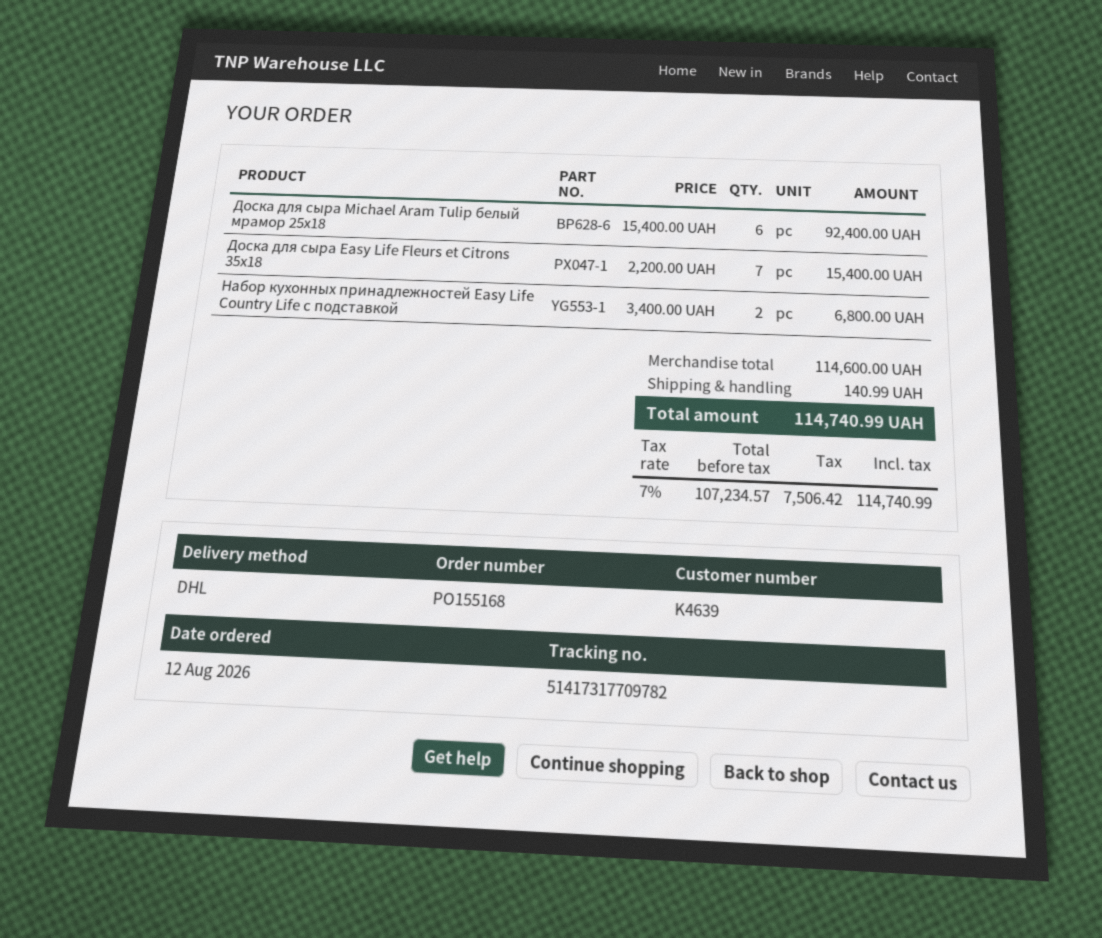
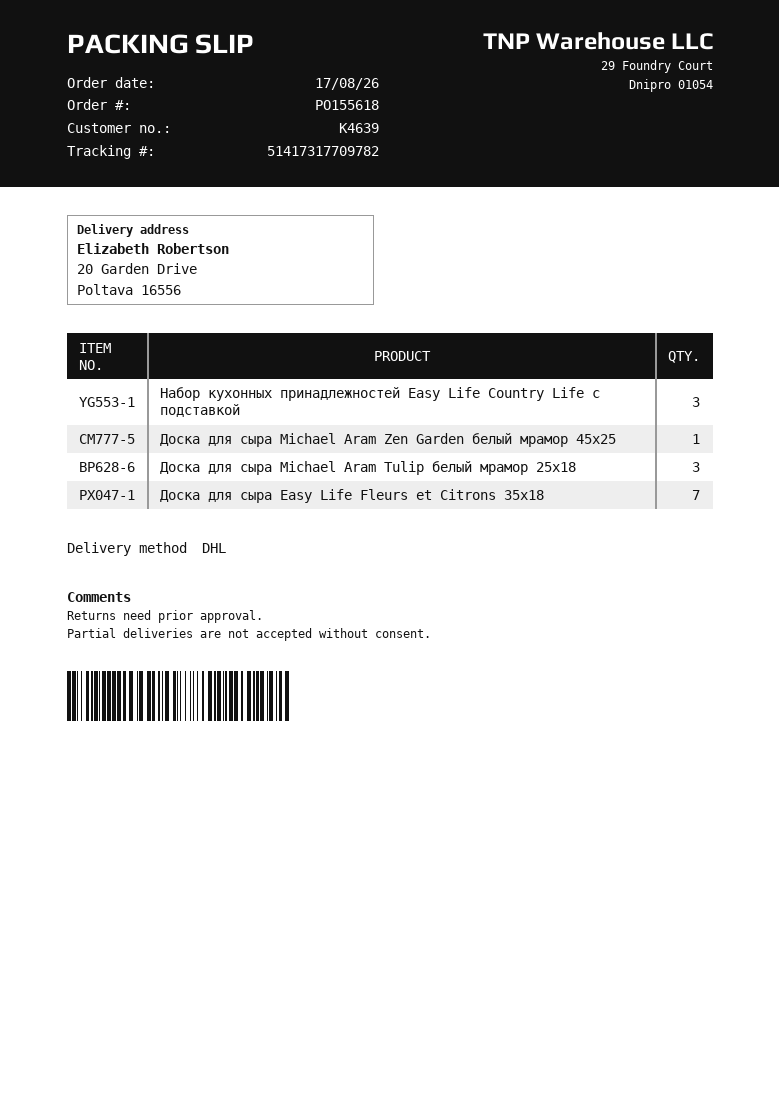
order number: PO155168 -> PO155618
order date: 2026-08-12 -> 2026-08-17
Доска для сыра Michael Aram Tulip белый мрамор 25х18: 6 -> 3
Набор кухонных принадлежностей Easy Life Country Life с подставкой: 2 -> 3
Доска для сыра Michael Aram Zen Garden белый мрамор 45х25: none -> 1

